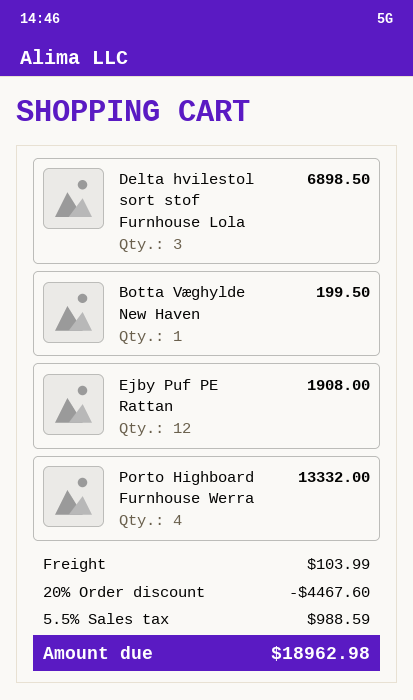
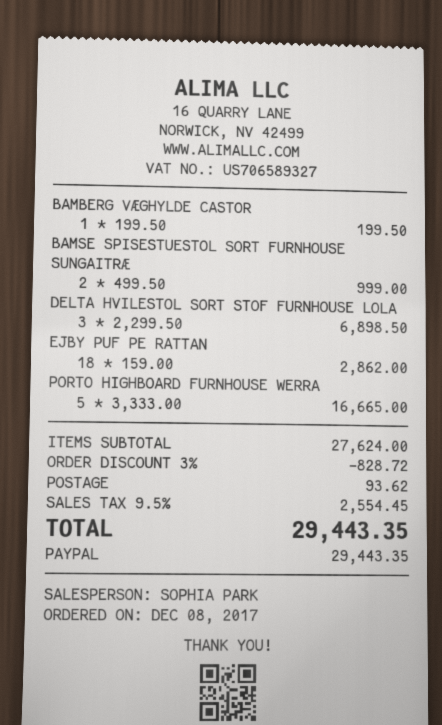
Botta Væghylde New Haven: 1 for 199.50 -> none
Ejby Puf PE Rattan: 12 for 1908.00 -> 18 for 2862.00
Porto Highboard Furnhouse Werra: 4 for 13332.00 -> 5 for 16665.00
BAMBERG VÆGHYLDE CASTOR: none -> 1 for 199.50
BAMSE SPISESTUESTOL SORT FURNHOUSE SUNGAITRÆ: none -> 2 for 999.00
discount: 20% = 4467.60 -> 3% = 828.72
shipping: 103.99 -> 93.62
tax: 5.5% = 988.59 -> 9.5% = 2554.45
total: 18962.98 -> 29443.35

